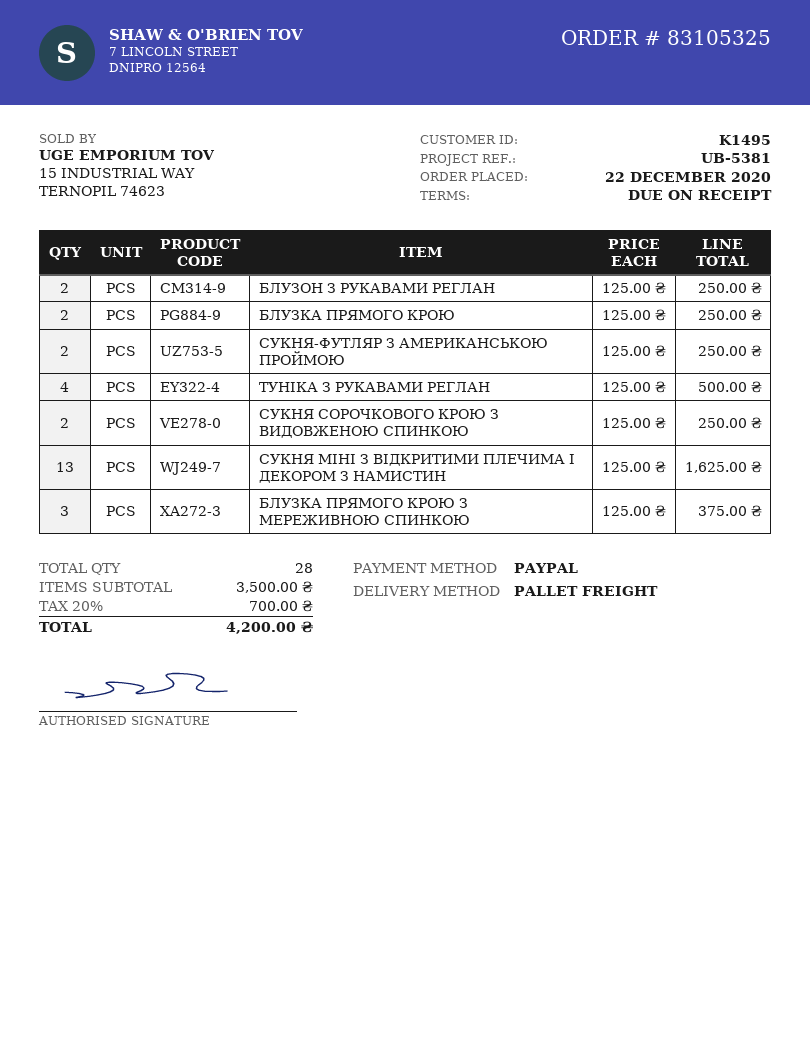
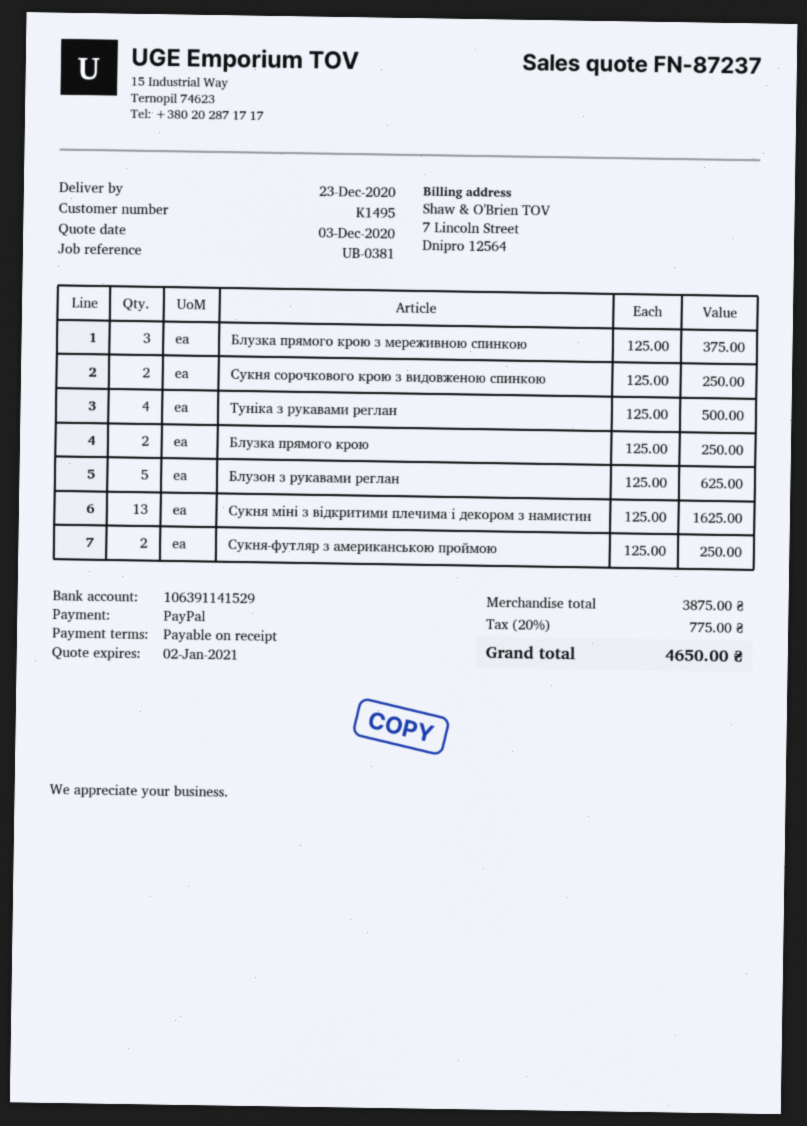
reference: UB-5381 -> UB-0381
БЛУЗОН З РУКАВАМИ РЕГЛАН: 2 x 125.00 = 250.00 -> 5 x 125.00 = 625.00
subtotal: 3500.00 -> 3875.00
tax: 20% = 700.00 -> 20% = 775.00
total: 4200.00 -> 4650.00

